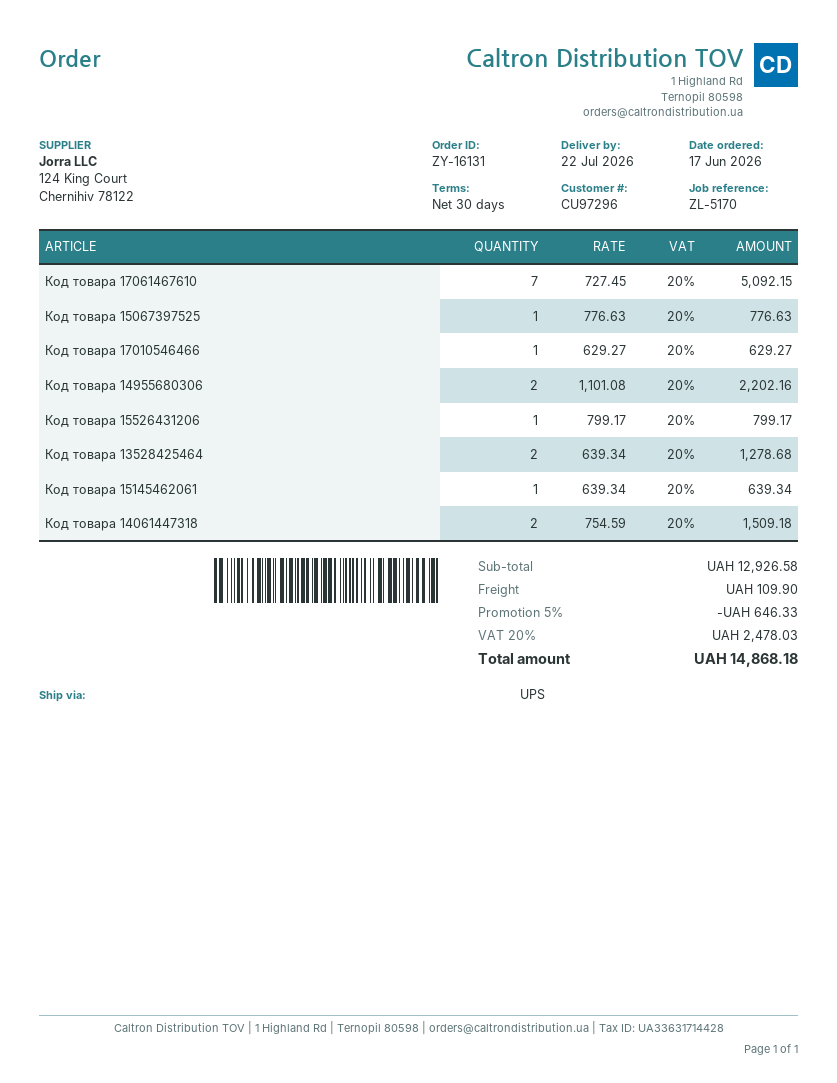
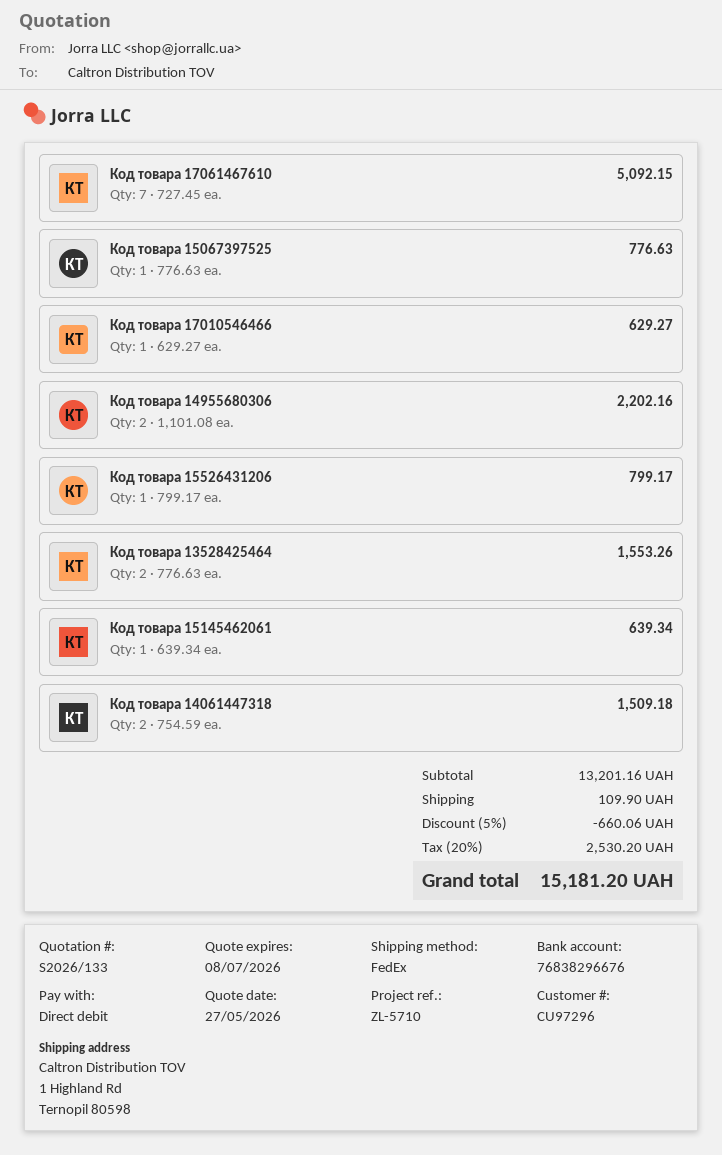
reference: ZL-5170 -> ZL-5710
shipping method: UPS -> FedEx
Код товара 13528425464: 2 x 639.34 = 1278.68 -> 2 x 776.63 = 1553.26
subtotal: 12926.58 -> 13201.16
discount: 5% = 646.33 -> 5% = 660.06
tax: 20% = 2478.03 -> 20% = 2530.20
total: 14868.18 -> 15181.20

